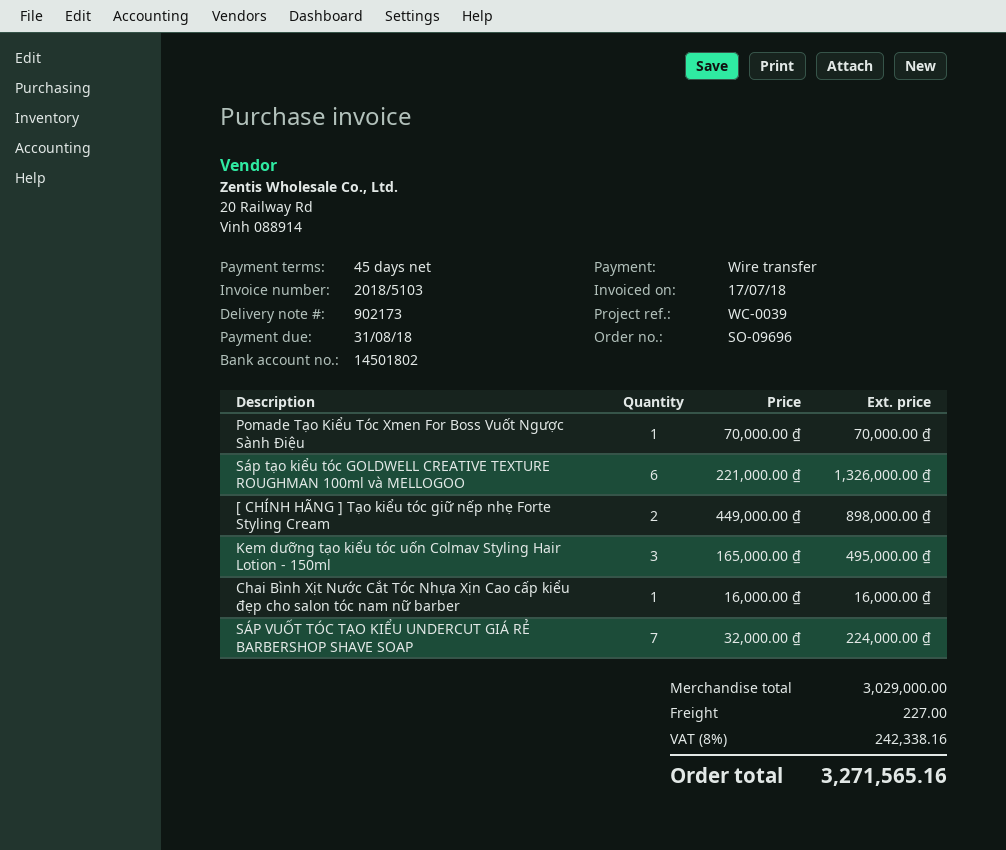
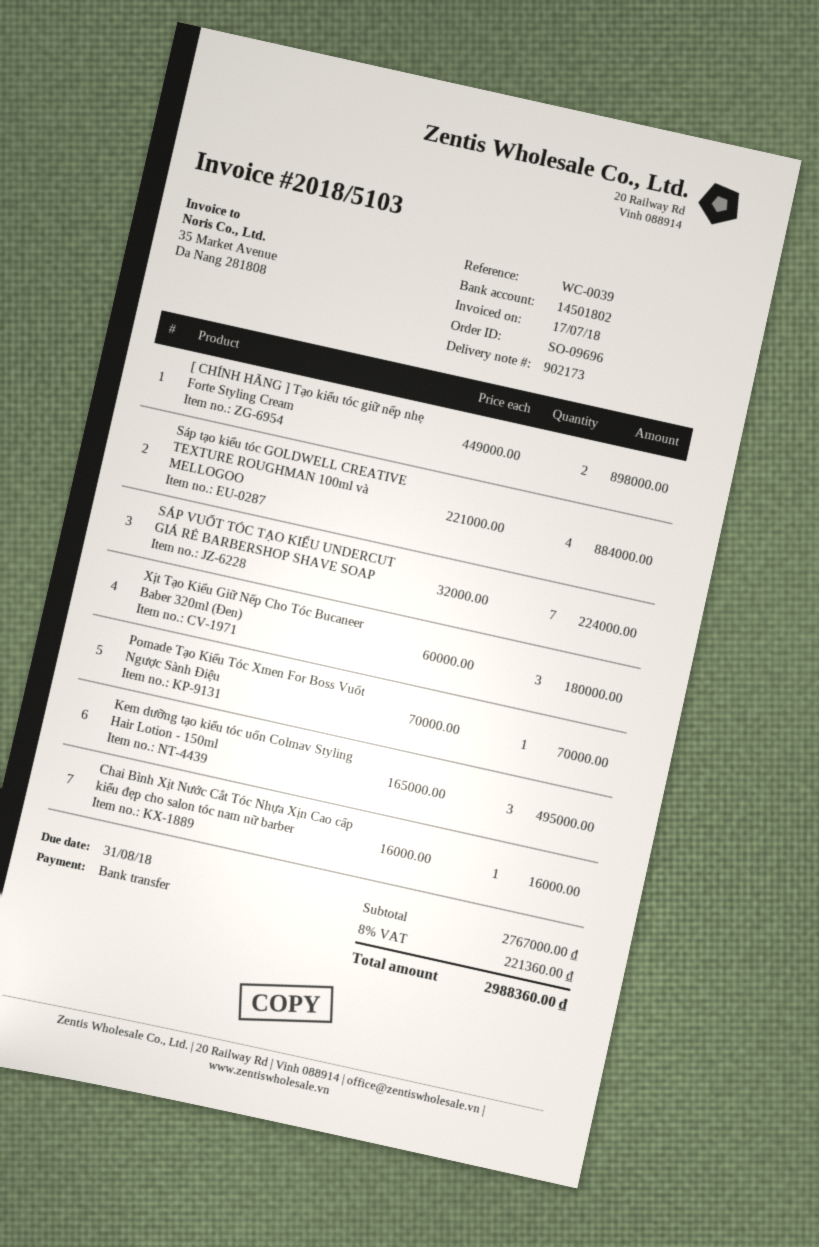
Sáp tạo kiểu tóc GOLDWELL CREATIVE TEXTURE ROUGHMAN 100ml và MELLOGOO: 6 x 221000.00 = 1326000.00 -> 4 x 221000.00 = 884000.00
Xịt Tạo Kiểu Giữ Nếp Cho Tóc Bucaneer Baber 320ml (Đen): none -> 3 x 60000.00 = 180000.00
subtotal: 3029000.00 -> 2767000.00
shipping: 227.00 -> none
tax: 8% = 242338.16 -> 8% = 221360.00
total: 3271565.16 -> 2988360.00

